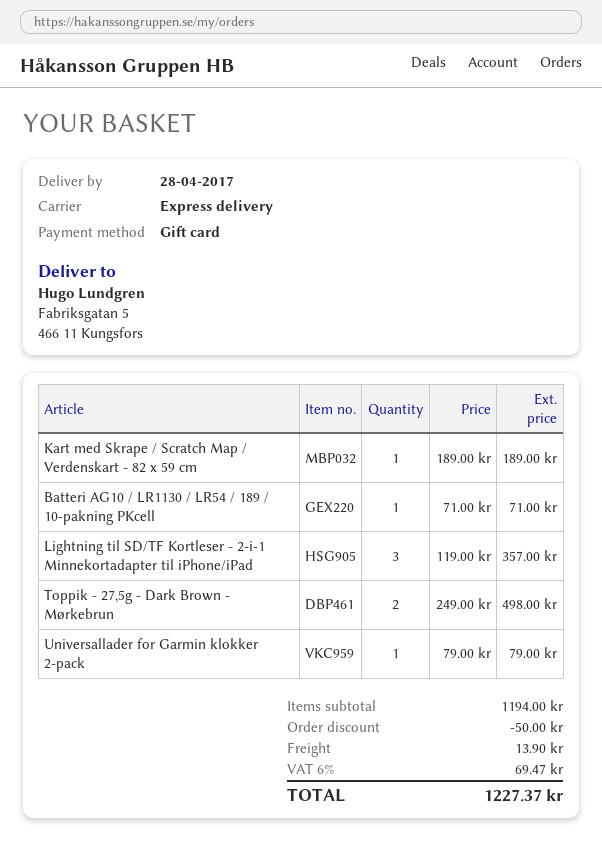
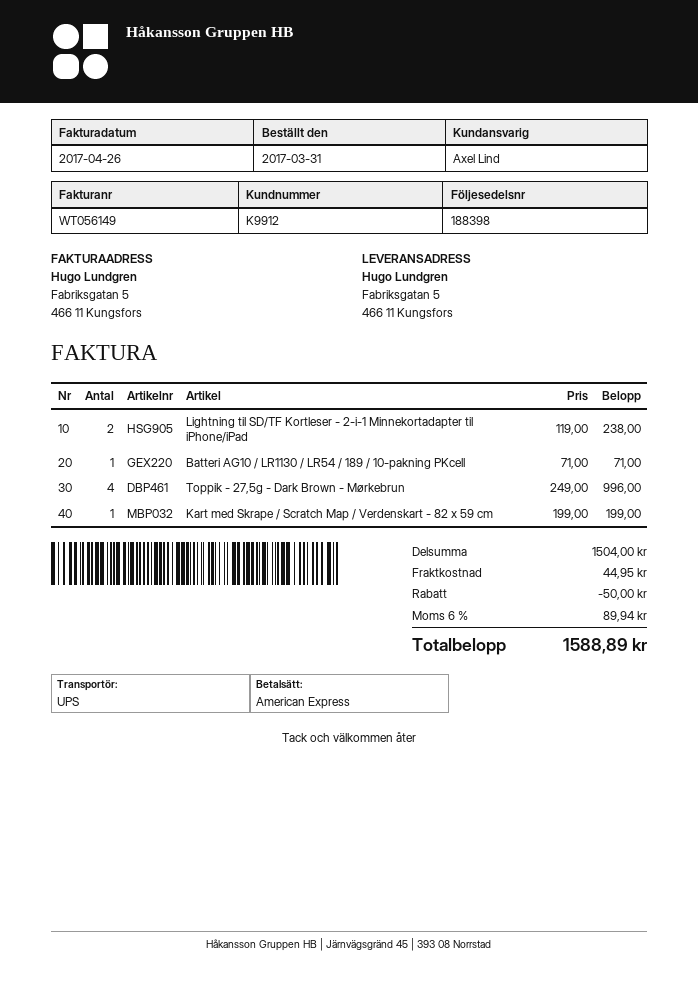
payment method: gift card -> American Express
shipping method: express -> UPS
Kart med Skrape / Scratch Map / Verdenskart - 82 x 59 cm: 1 x 189.00 = 189.00 -> 1 x 199.00 = 199.00
Lightning til SD/TF Kortleser - 2-i-1 Minnekortadapter til iPhone/iPad: 3 x 119.00 = 357.00 -> 2 x 119.00 = 238.00
Toppik - 27,5g - Dark Brown - Mørkebrun: 2 x 249.00 = 498.00 -> 4 x 249.00 = 996.00
Universallader for Garmin klokker 2-pack: 1 x 79.00 = 79.00 -> none
subtotal: 1194.00 -> 1504.00
shipping: 13.90 -> 44.95
tax: 6% = 69.47 -> 6% = 89.94
total: 1227.37 -> 1588.89

